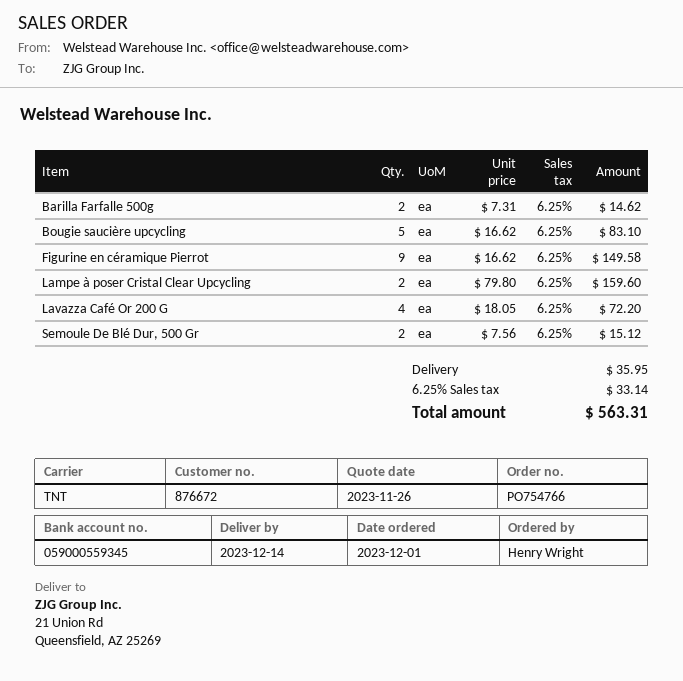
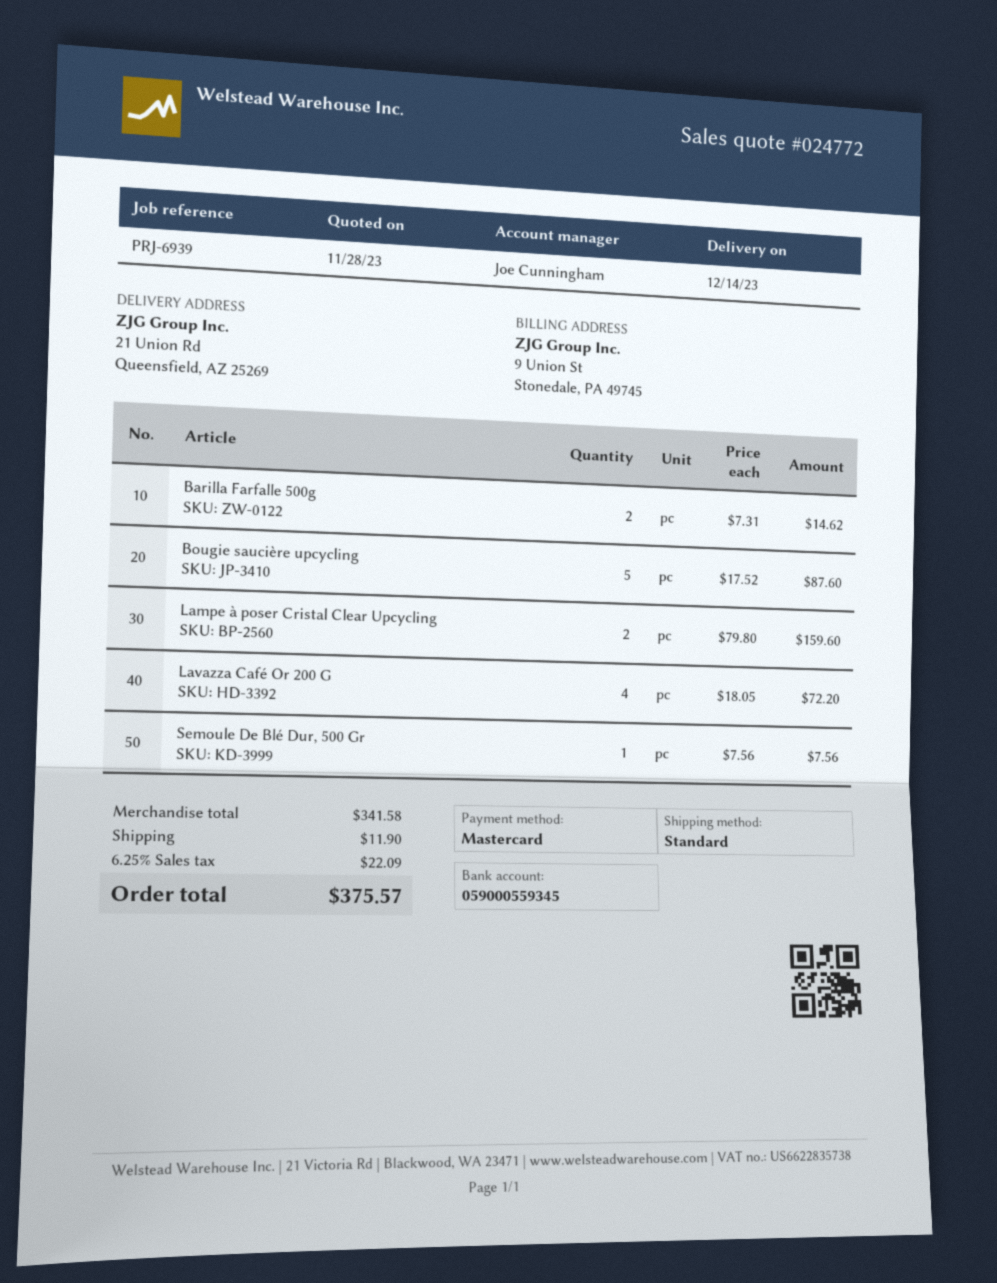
quote date: 2023-11-26 -> 2023-11-28
shipping method: TNT -> standard
Bougie saucière upcycling: 5 x 16.62 = 83.10 -> 5 x 17.52 = 87.60
Figurine en céramique Pierrot: 9 x 16.62 = 149.58 -> none
Semoule De Blé Dur, 500 Gr: 2 x 7.56 = 15.12 -> 1 x 7.56 = 7.56
shipping: 35.95 -> 11.90
tax: 6.25% = 33.14 -> 6.25% = 22.09
total: 563.31 -> 375.57

